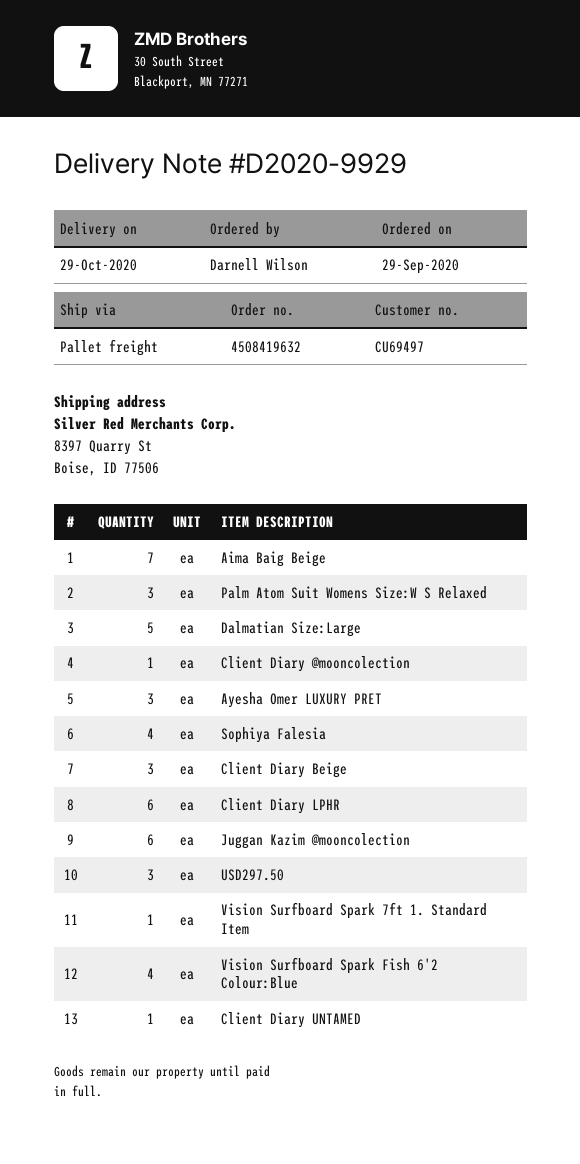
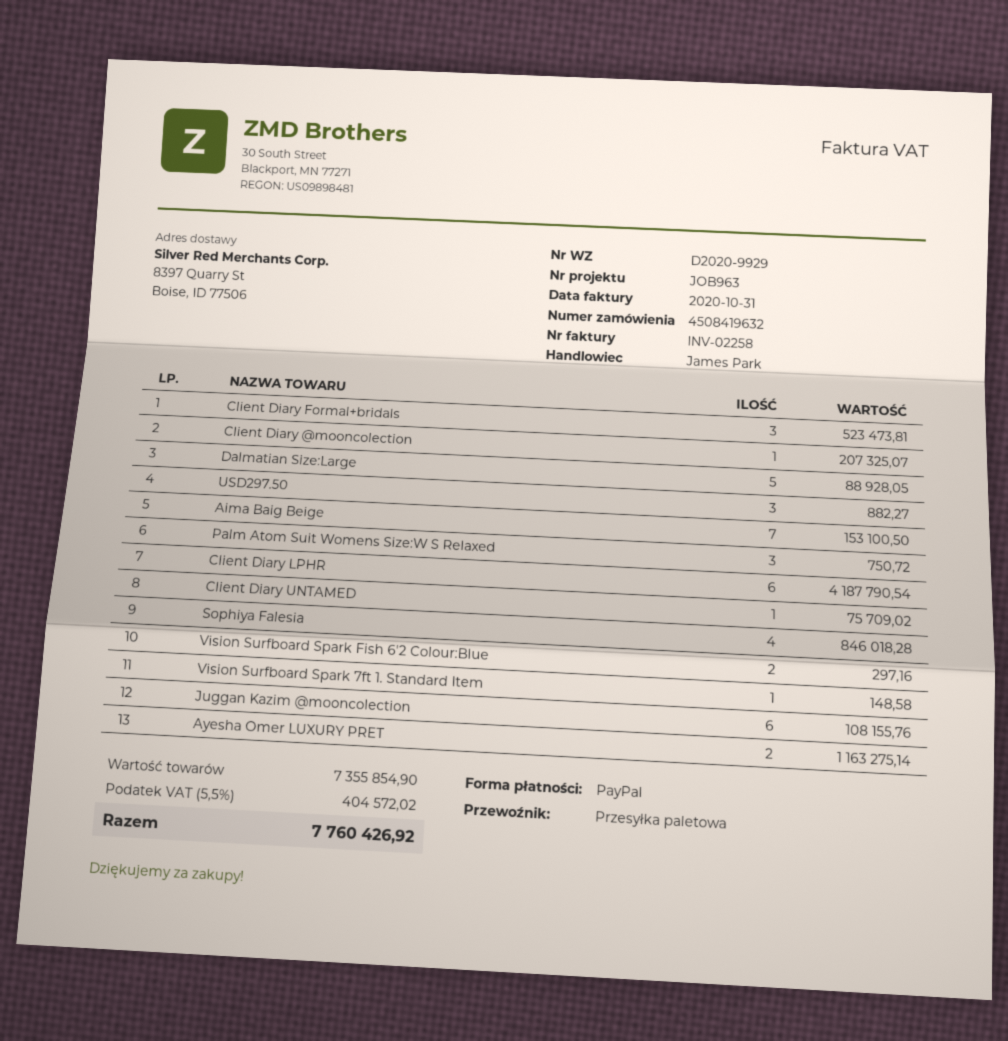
Ayesha Omer LUXURY PRET: 3 -> 2
Client Diary Beige: 3 -> none
Vision Surfboard Spark Fish 6'2 Colour:Blue: 4 -> 2
Client Diary Formal+bridals: none -> 3

